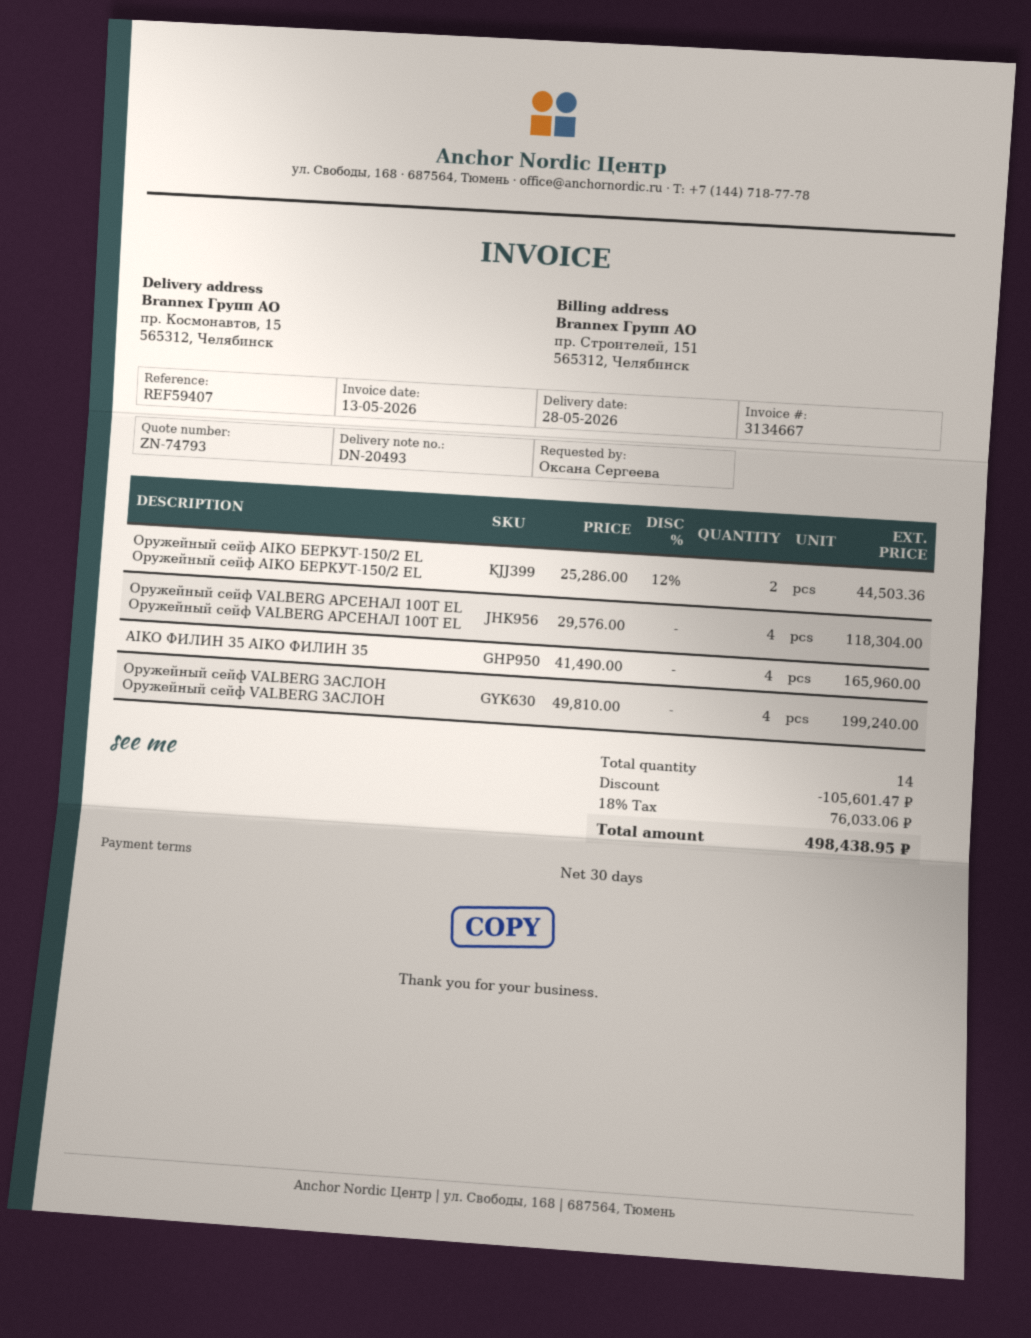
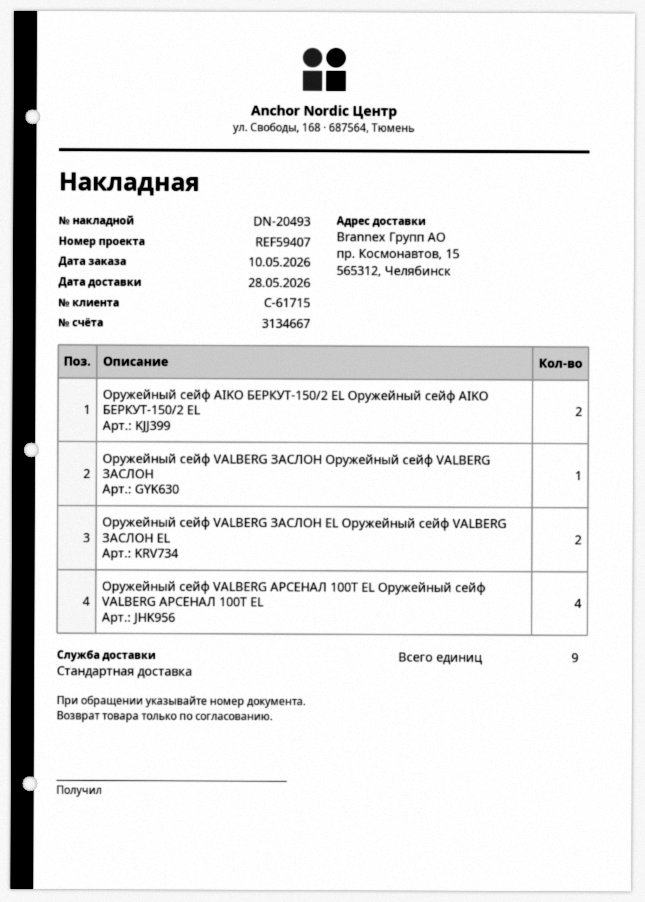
AIKO ФИЛИН 35 AIKO ФИЛИН 35: 4 -> none
Оружейный сейф VALBERG ЗАСЛОН Оружейный сейф VALBERG ЗАСЛОН: 4 -> 1
Оружейный сейф VALBERG ЗАСЛОН EL Оружейный сейф VALBERG ЗАСЛОН EL: none -> 2
total quantity: 14 -> 9

